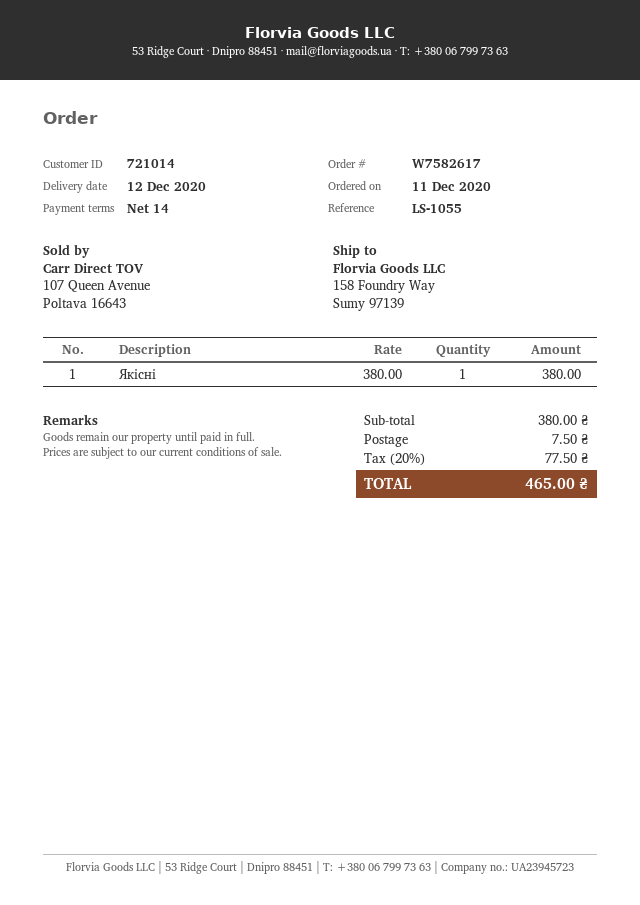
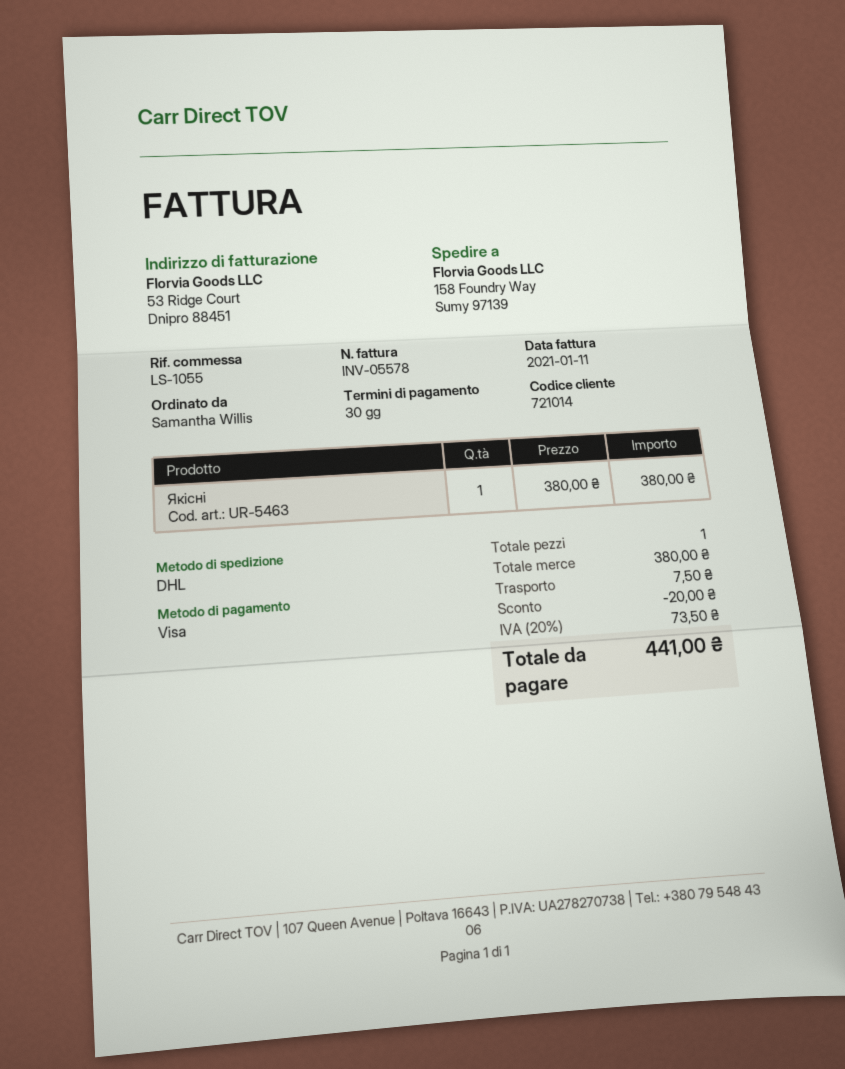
payment terms: 14 days -> 30 days
discount: none -> 20.00
tax: 20% = 77.50 -> 20% = 73.50
total: 465.00 -> 441.00

